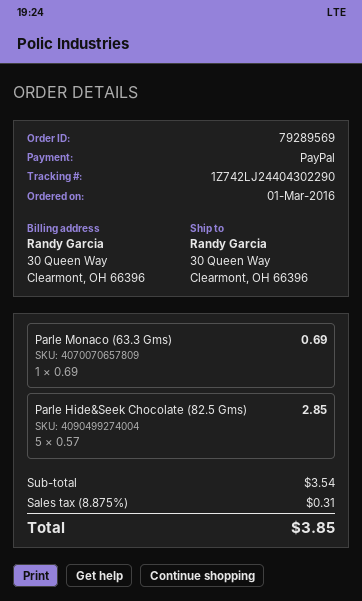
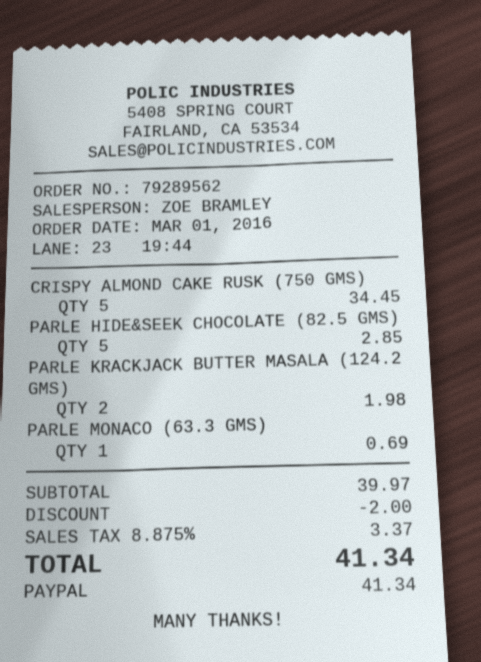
order number: 79289569 -> 79289562
CRISPY ALMOND CAKE RUSK (750 GMS): none -> 5 for 34.45
PARLE KRACKJACK BUTTER MASALA (124.2 GMS): none -> 2 for 1.98
subtotal: 3.54 -> 39.97
discount: none -> 2.00
tax: 8.875% = 0.31 -> 8.875% = 3.37
total: 3.85 -> 41.34

